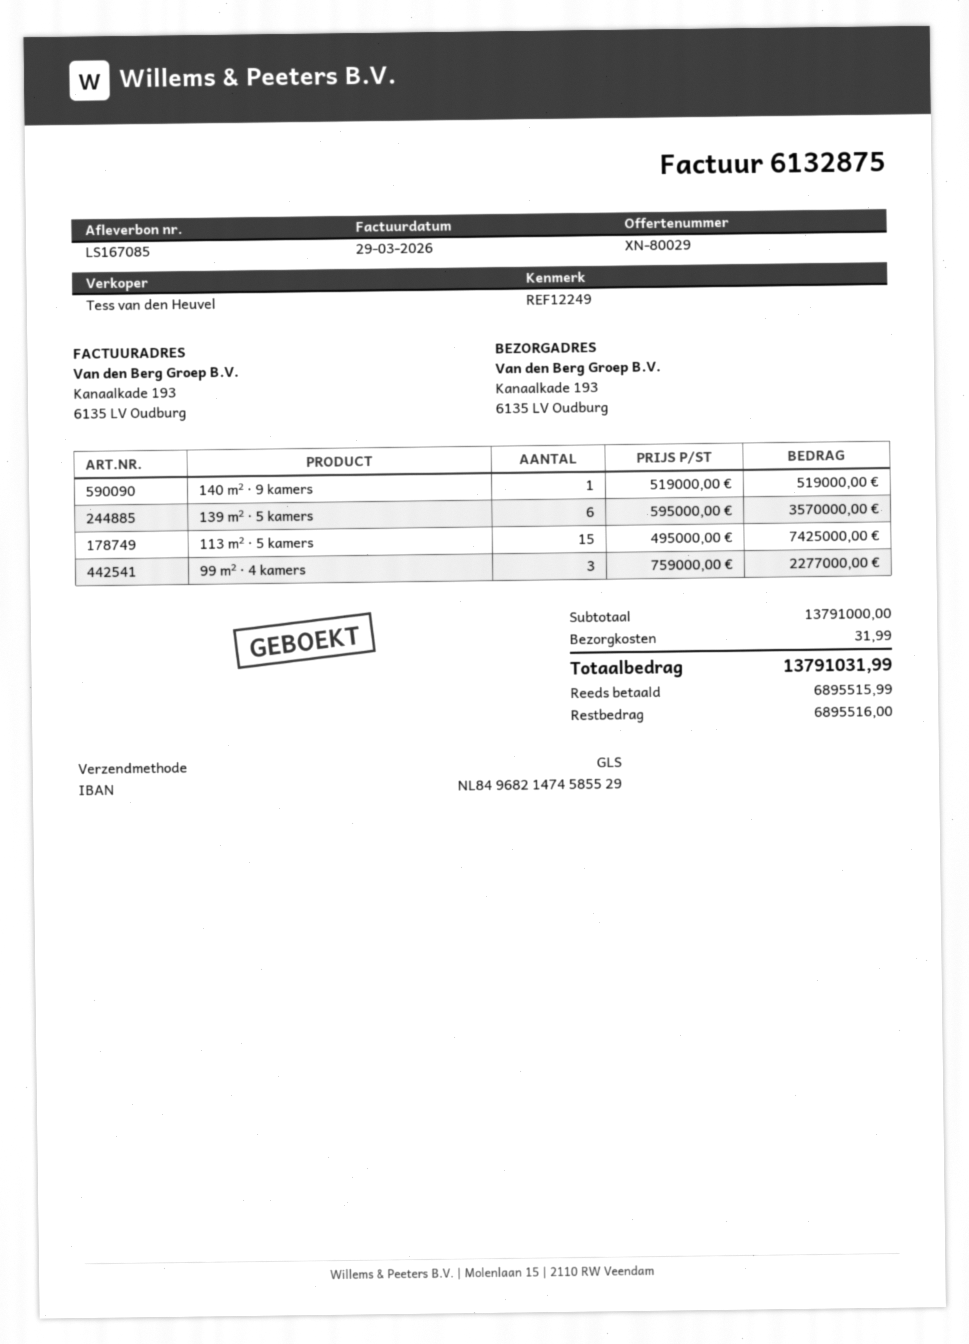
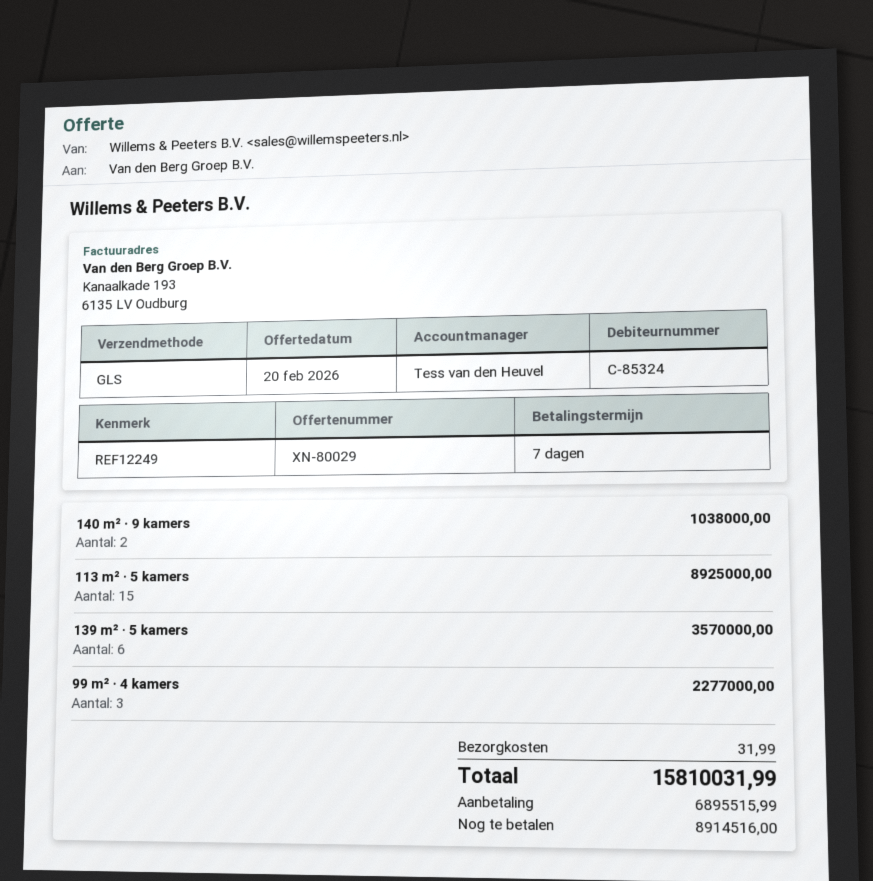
140 m² · 9 kamers: 1 for 519000.00 -> 2 for 1038000.00
113 m² · 5 kamers: 15 for 7425000.00 -> 15 for 8925000.00
total: 13791031.99 -> 15810031.99
balance: 6895516.00 -> 8914516.00

